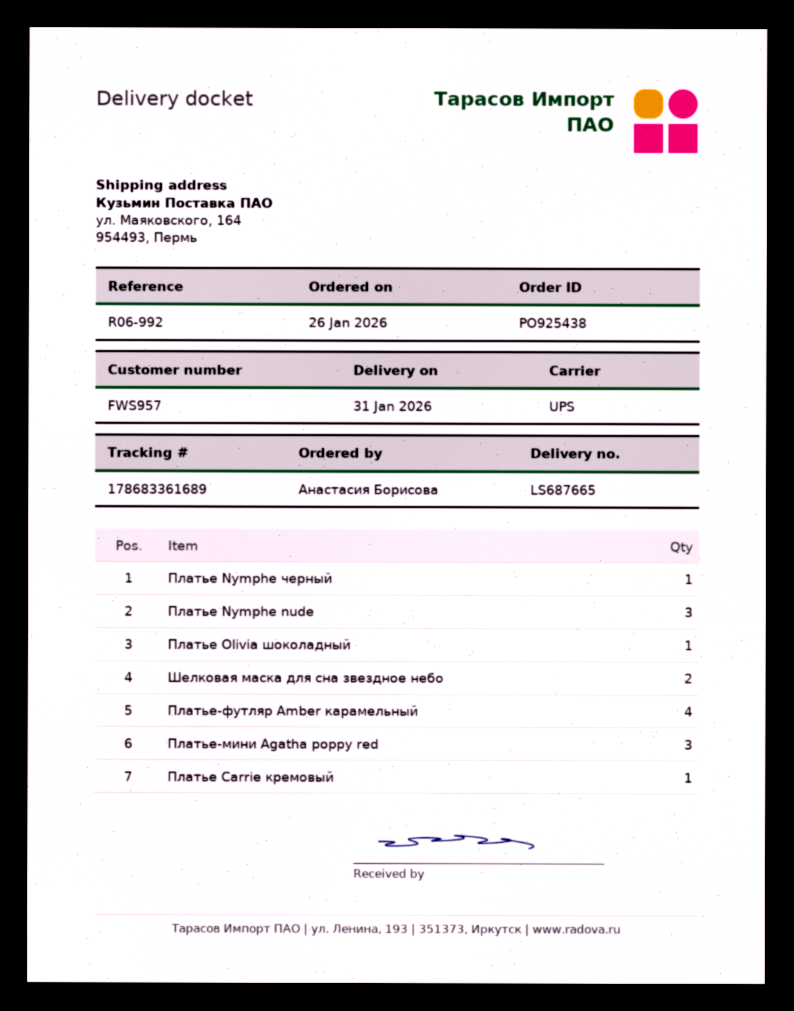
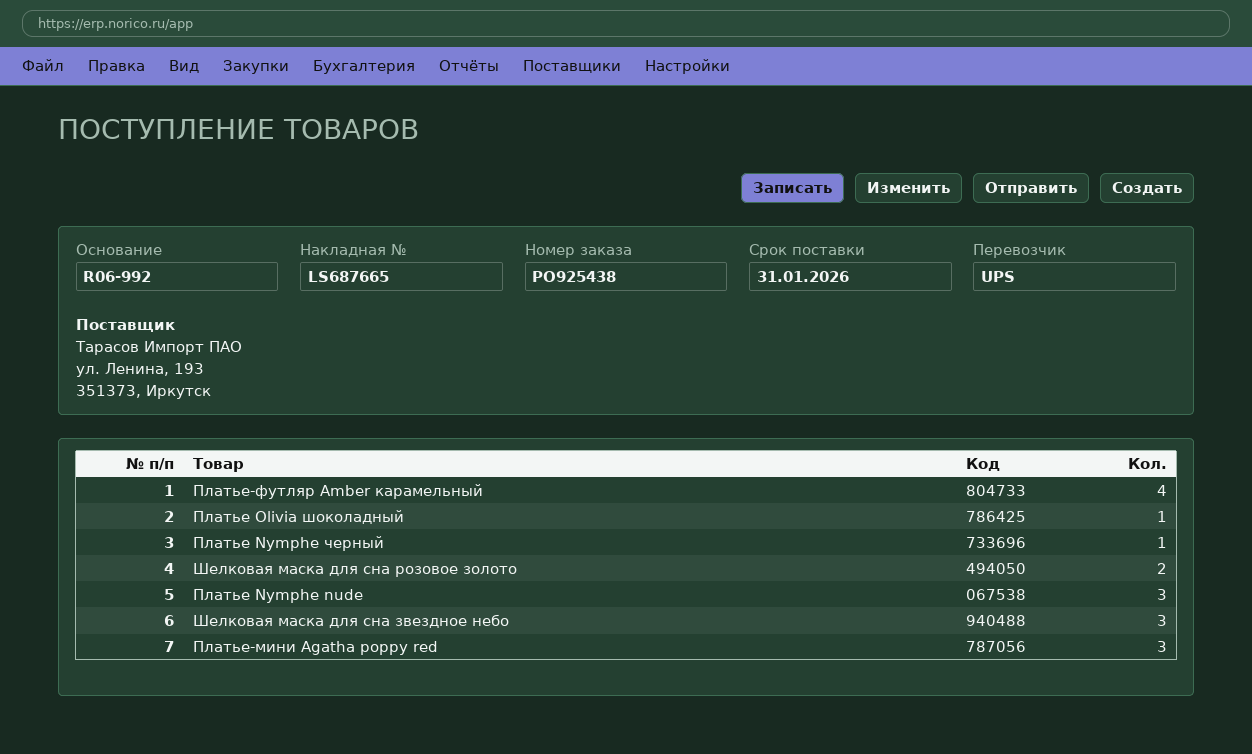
Шелковая маска для сна звездное небо: 2 -> 3
Платье Carrie кремовый: 1 -> none
Шелковая маска для сна розовое золото: none -> 2

